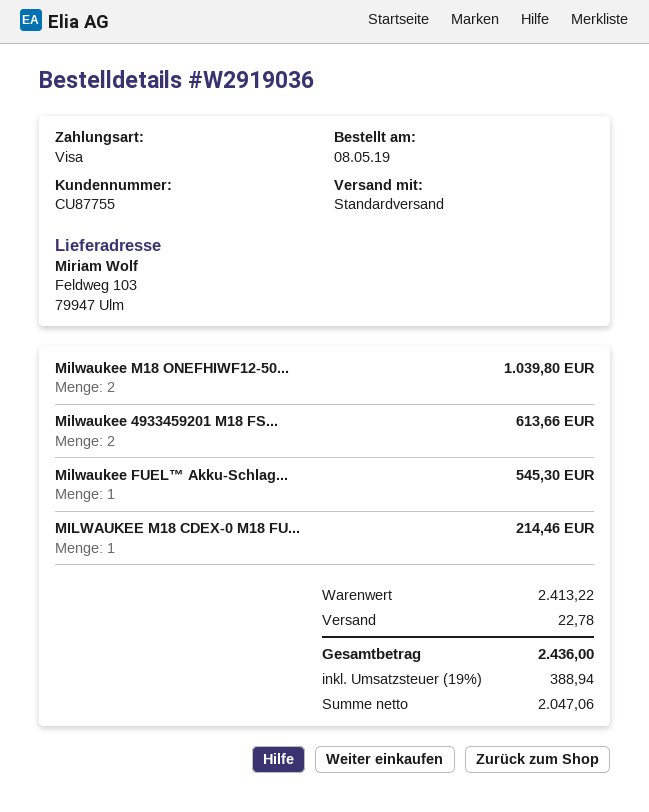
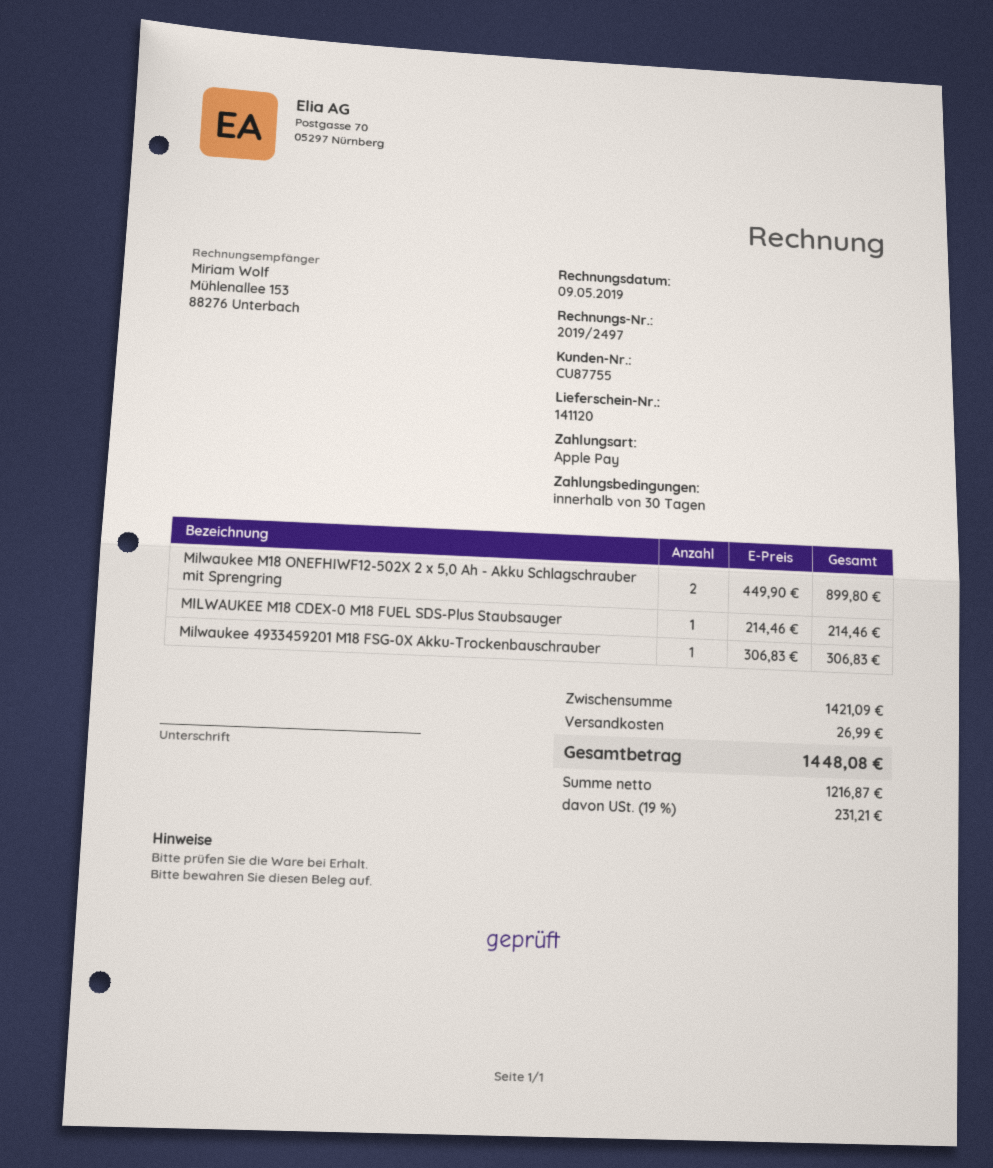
payment method: Visa -> Apple Pay
Milwaukee M18 ONEFHIWF12-50...: 2 for 1039.80 -> 2 for 899.80
Milwaukee 4933459201 M18 FS...: 2 for 613.66 -> 1 for 306.83
Milwaukee FUEL™ Akku-Schlag...: 1 for 545.30 -> none
subtotal: 2413.22 -> 1421.09
shipping: 22.78 -> 26.99
net: 2047.06 -> 1216.87
tax: 19% = 388.94 -> 19% = 231.21
total: 2436.00 -> 1448.08

